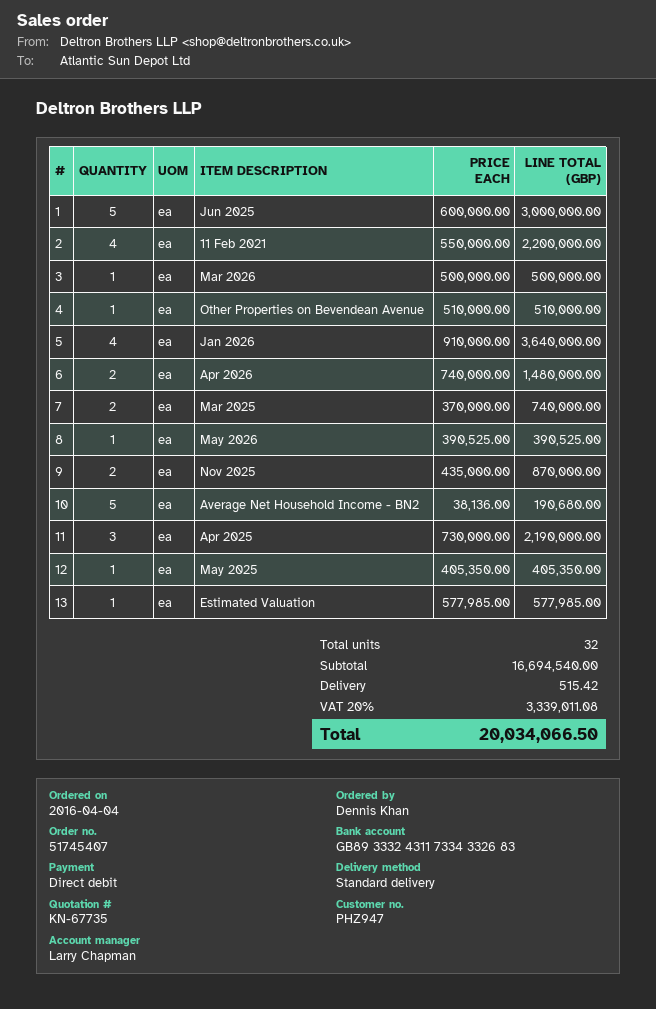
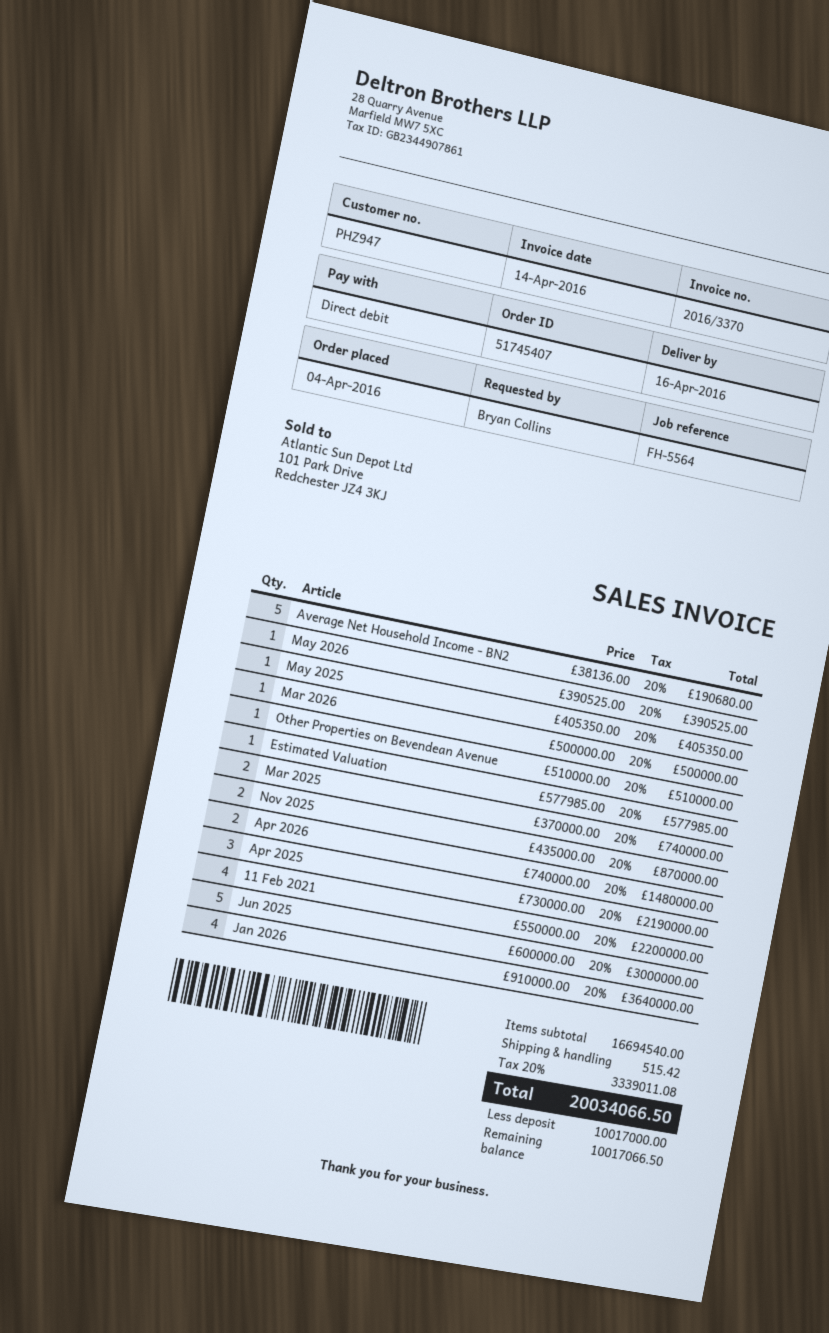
ordered by: Dennis Khan -> Bryan Collins

